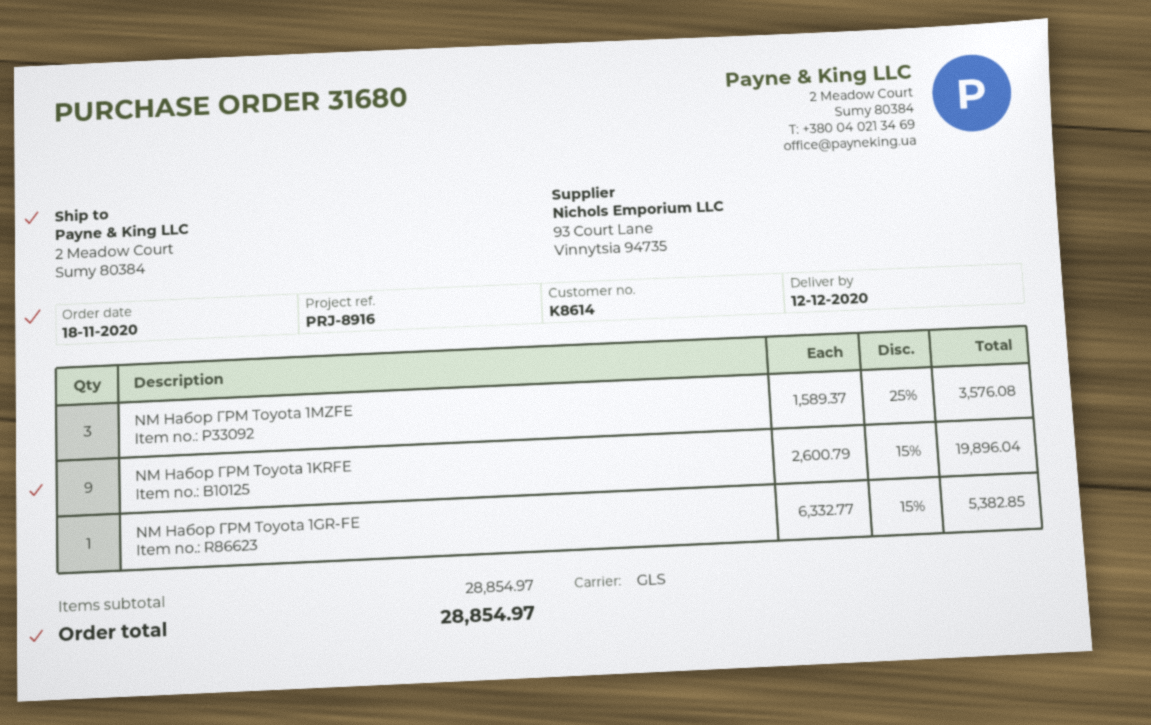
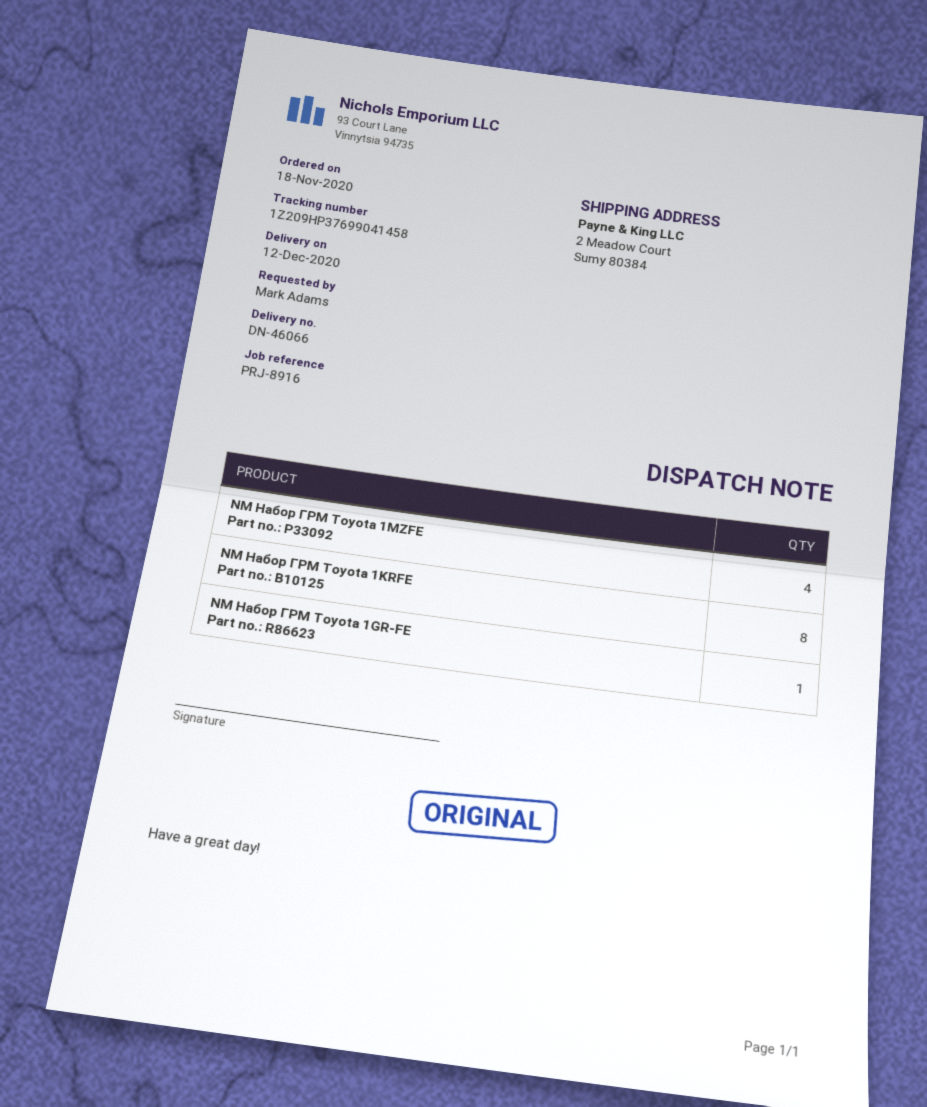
NM Набор ГРМ Toyota 1MZFE: 3 -> 4
NM Набор ГРМ Toyota 1KRFE: 9 -> 8

